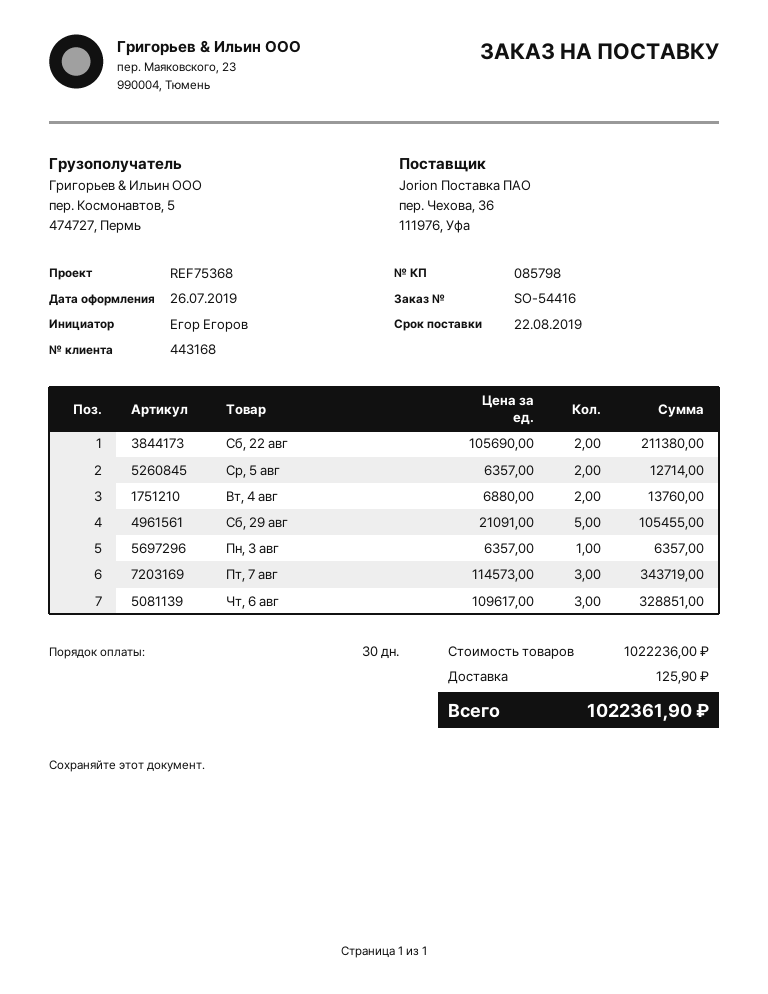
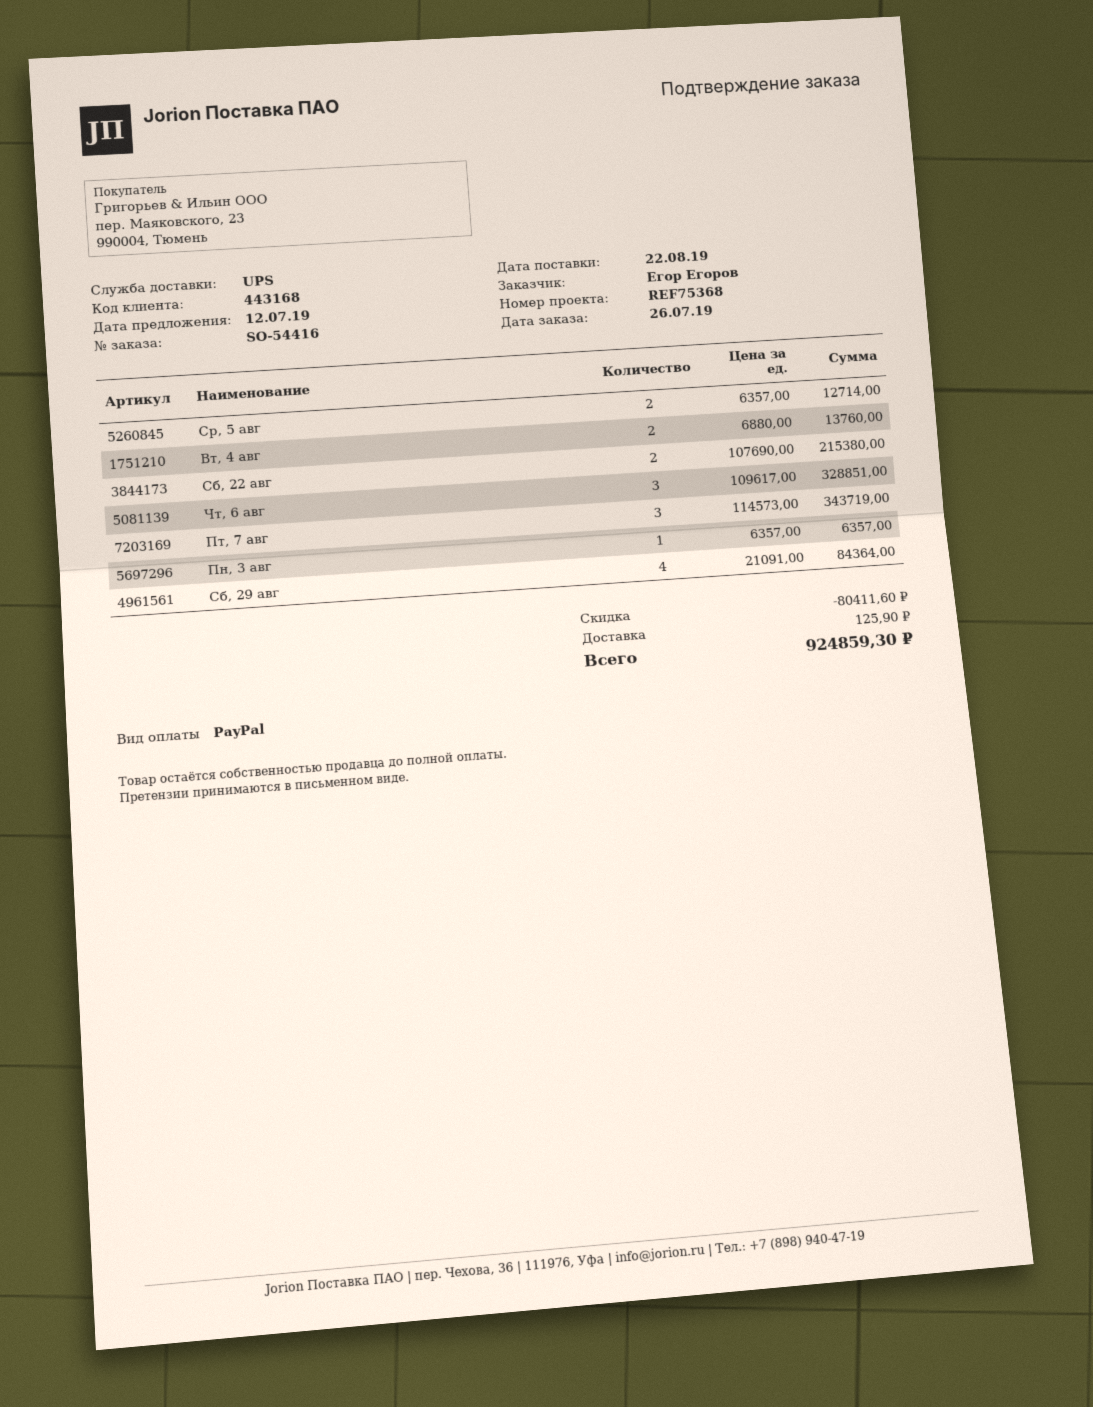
Сб, 22 авг: 2 x 105690.00 = 211380.00 -> 2 x 107690.00 = 215380.00
Сб, 29 авг: 5 x 21091.00 = 105455.00 -> 4 x 21091.00 = 84364.00
discount: none -> 80411.60
total: 1022361.90 -> 924859.30

